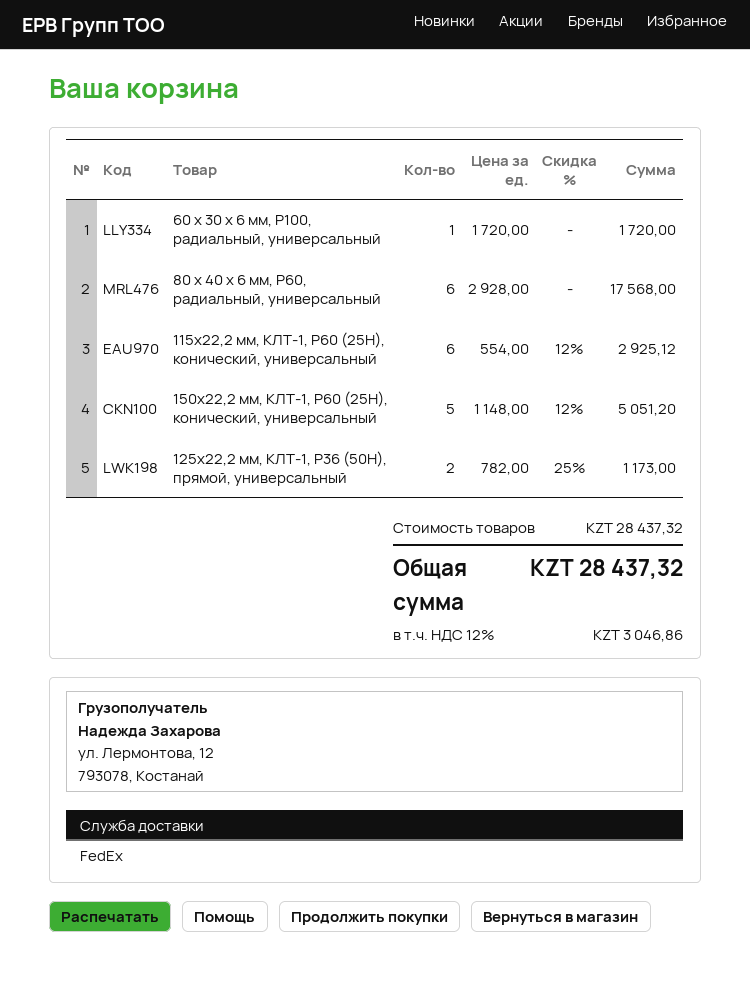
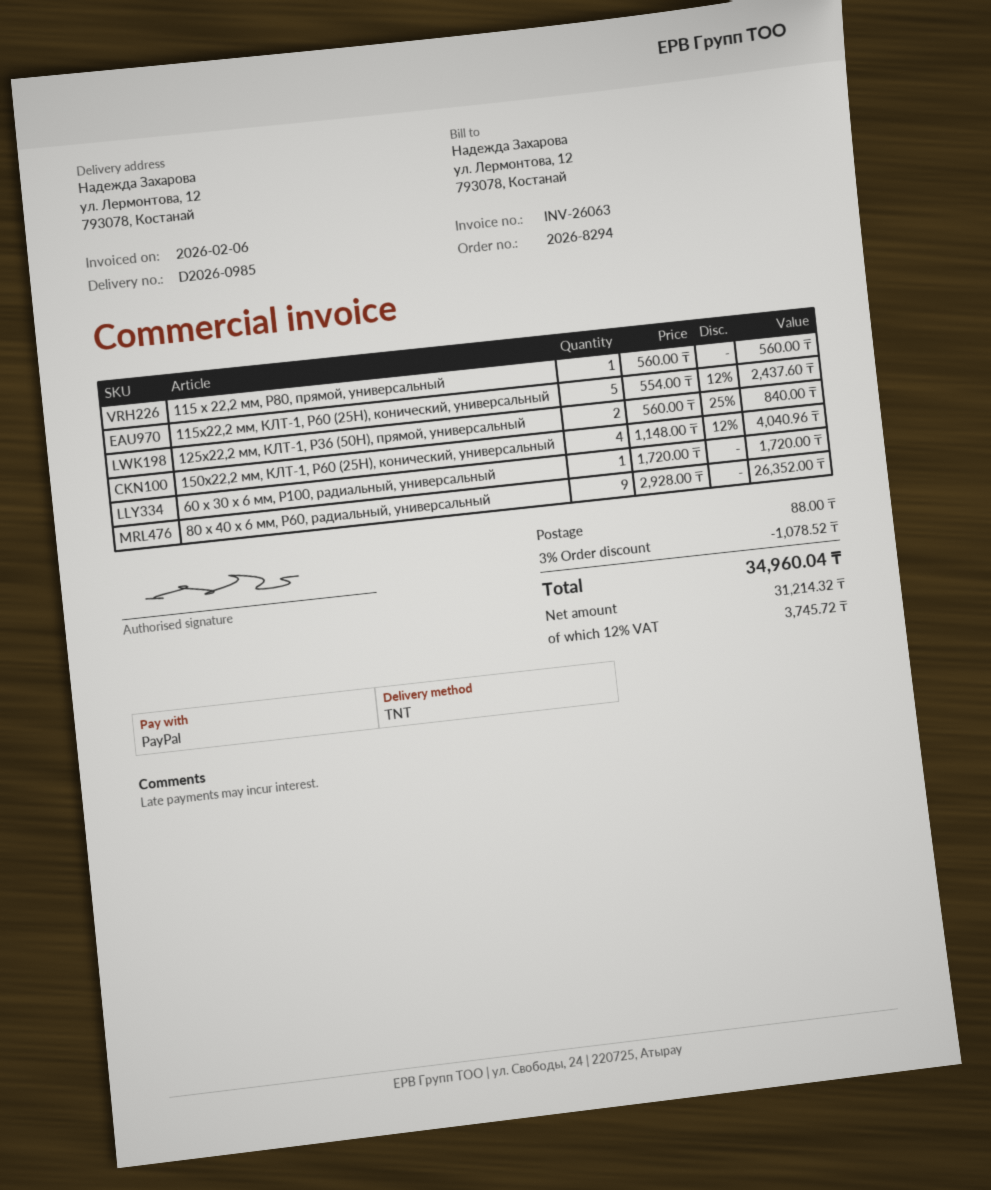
shipping method: FedEx -> TNT
80 х 40 х 6 мм, P60, радиальный, универсальный: 6 x 2928.00 = 17568.00 -> 9 x 2928.00 = 26352.00
115х22,2 мм, КЛТ-1, P60 (25Н), конический, универсальный: 6 x 554.00 - 12% = 2925.12 -> 5 x 554.00 - 12% = 2437.60
150х22,2 мм, КЛТ-1, Р60 (25Н), конический, универсальный: 5 x 1148.00 - 12% = 5051.20 -> 4 x 1148.00 - 12% = 4040.96
125х22,2 мм, КЛТ-1, P36 (50Н), прямой, универсальный: 2 x 782.00 - 25% = 1173.00 -> 2 x 560.00 - 25% = 840.00
115 х 22,2 мм, P80, прямой, универсальный: none -> 1 x 560.00 = 560.00
discount: none -> 3% = 1078.52
shipping: none -> 88.00
tax: 12% = 3046.86 -> 12% = 3745.72
total: 28437.32 -> 34960.04

